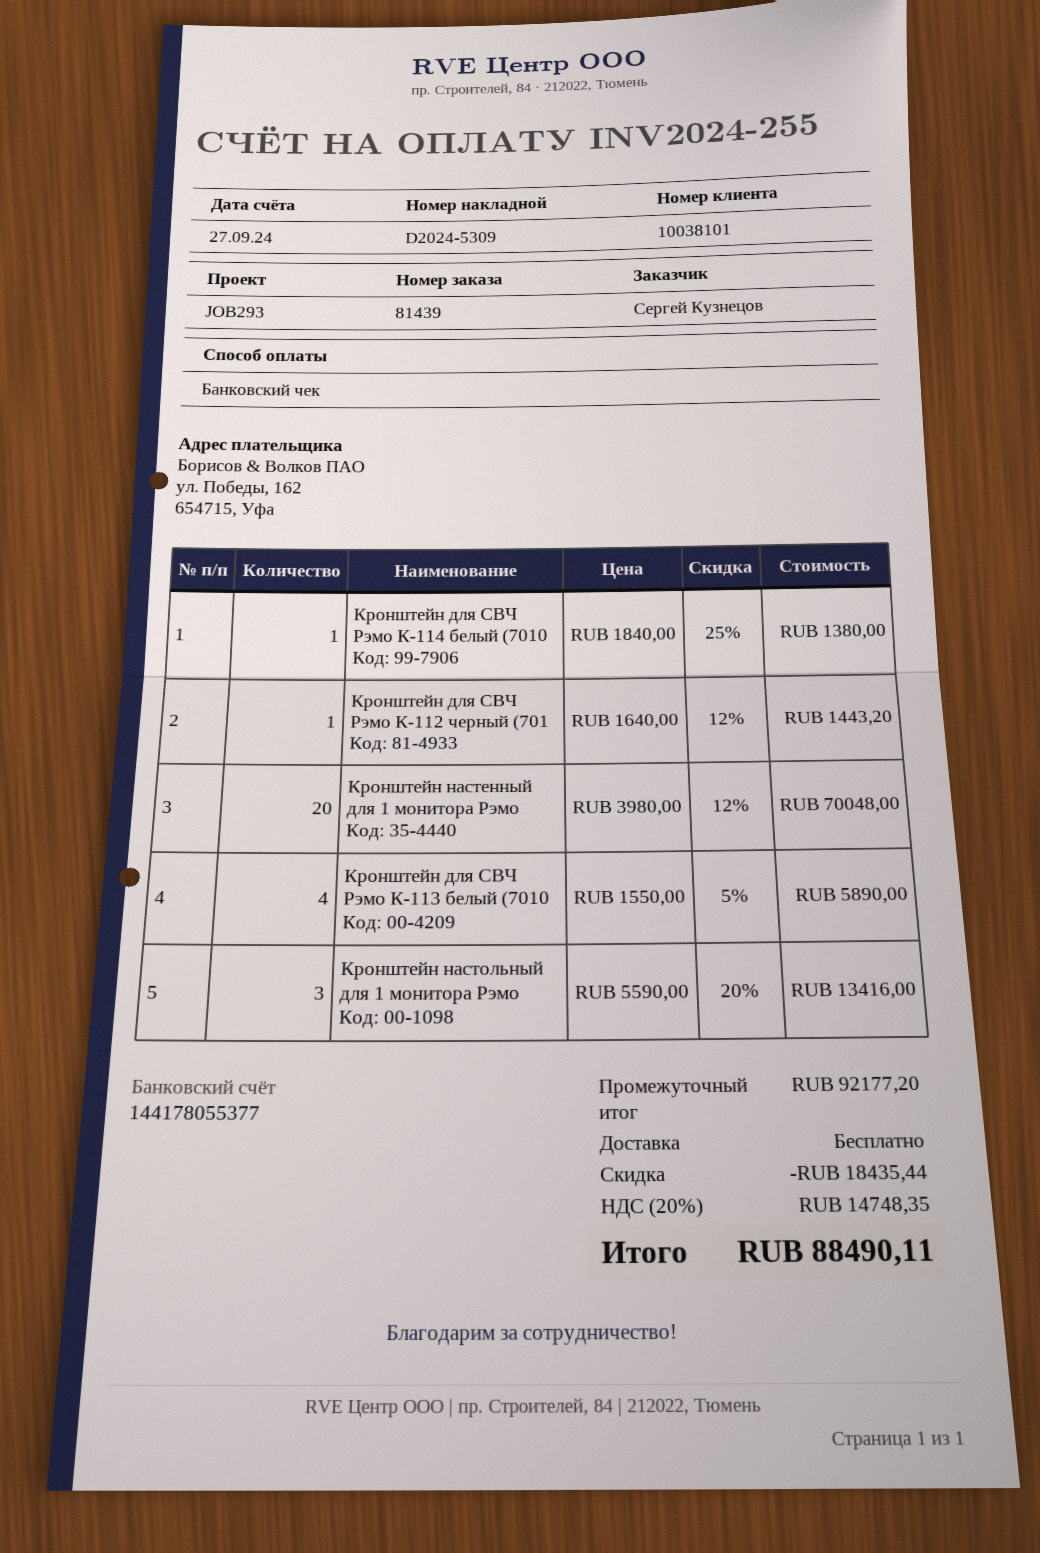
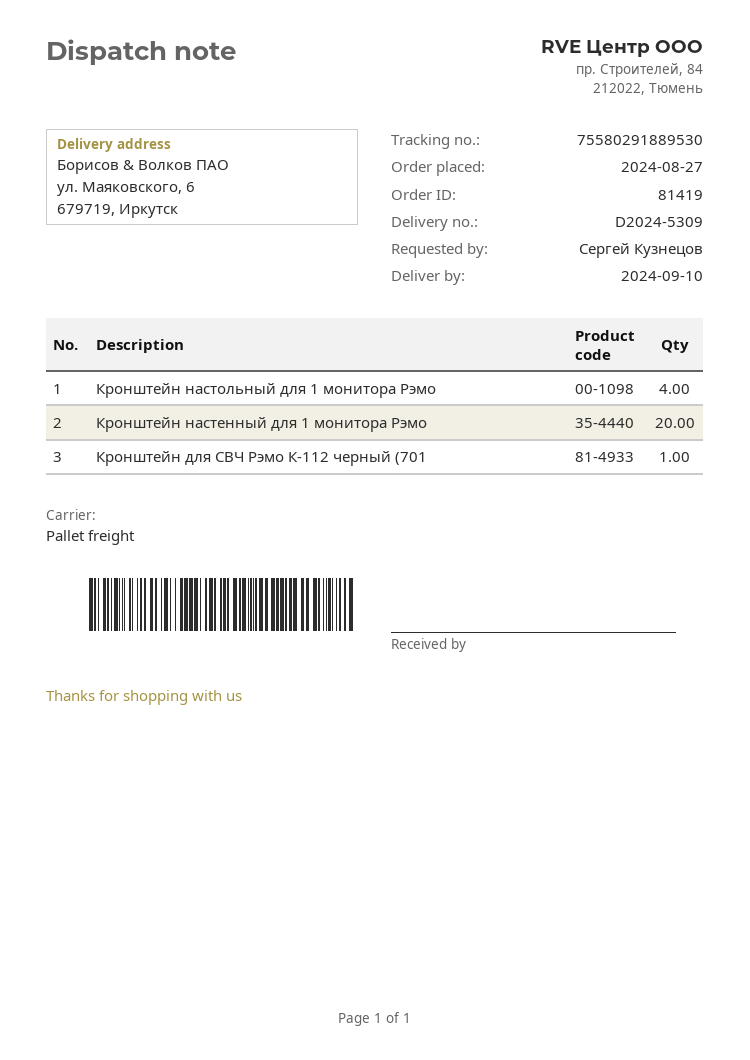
order number: 81439 -> 81419
Кронштейн для СВЧ Рэмо К-114 белый (7010: 1 -> none
Кронштейн для СВЧ Рэмо К-113 белый (7010: 4 -> none
Кронштейн настольный для 1 монитора Рэмо: 3 -> 4

